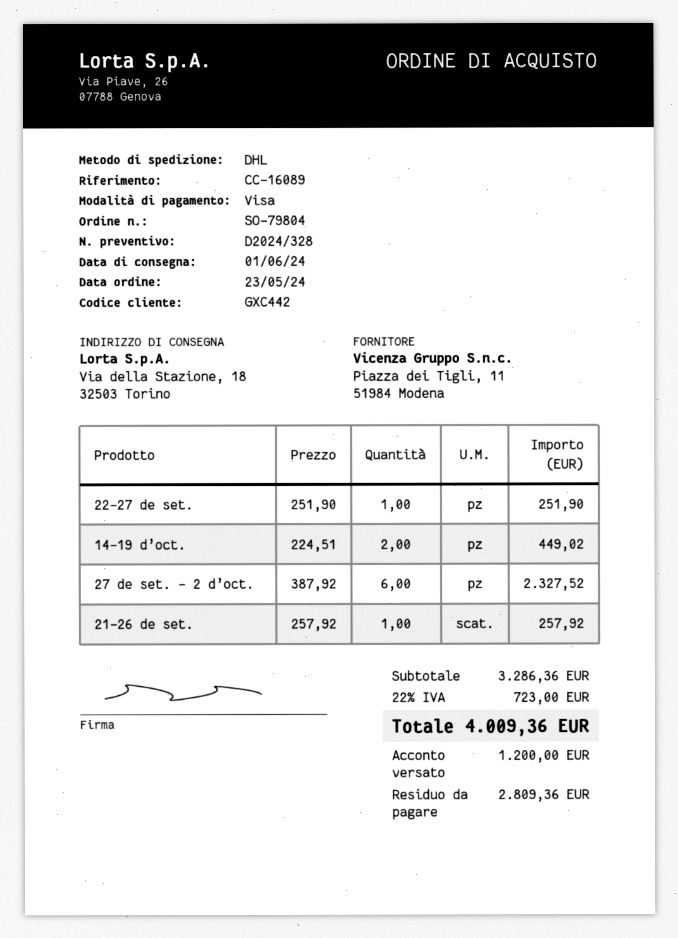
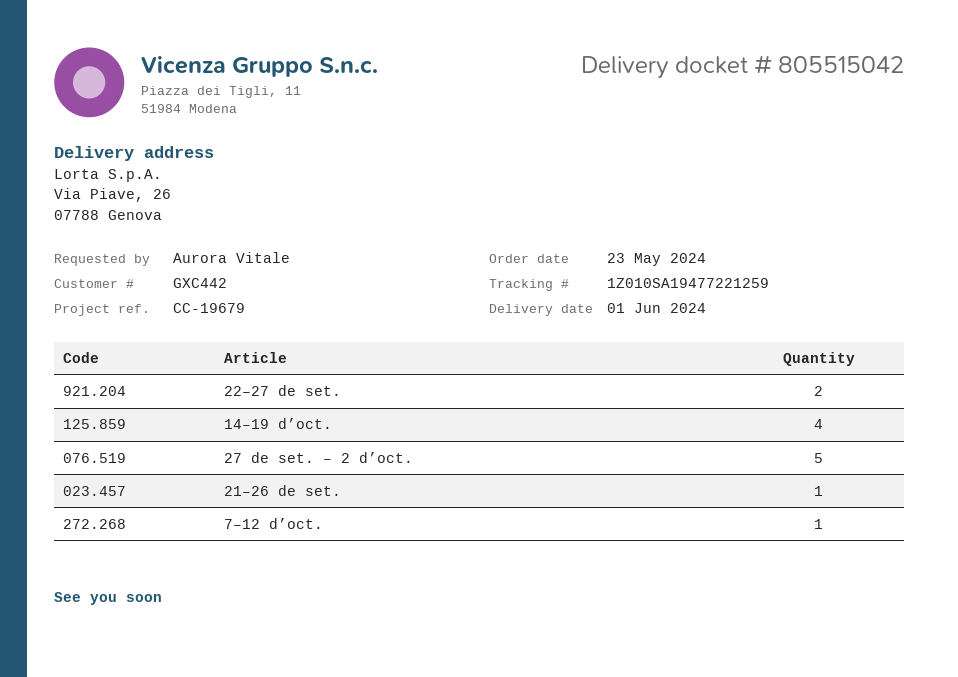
reference: CC-16089 -> CC-19679
ship to: Via della Stazione, 18, 32503 Torino -> Via Piave, 26, 07788 Genova
22–27 de set.: 1 -> 2
14–19 d’oct.: 2 -> 4
27 de set. – 2 d’oct.: 6 -> 5
7–12 d’oct.: none -> 1

